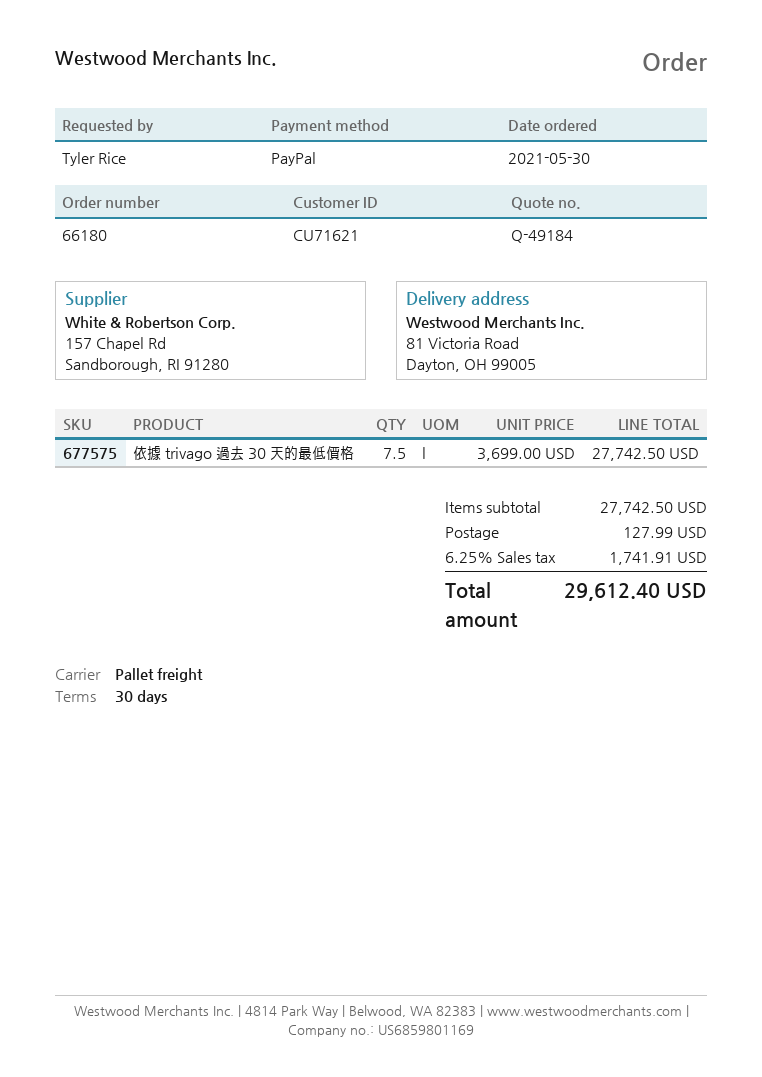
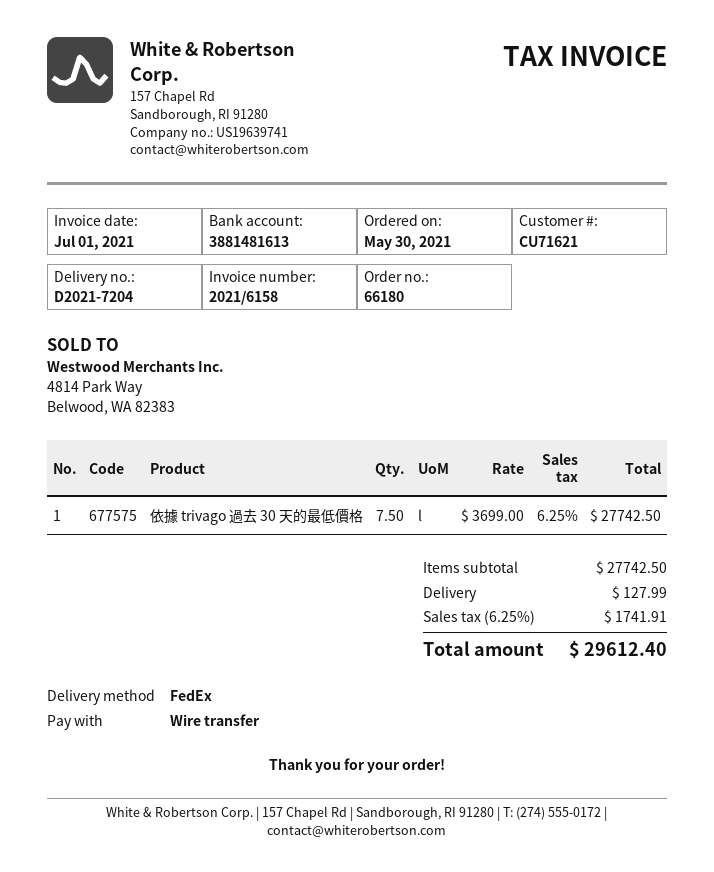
payment method: PayPal -> bank transfer
shipping method: pallet freight -> FedEx

